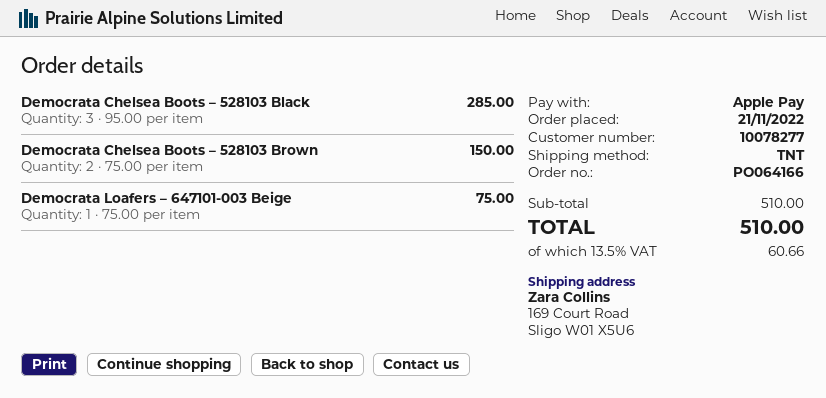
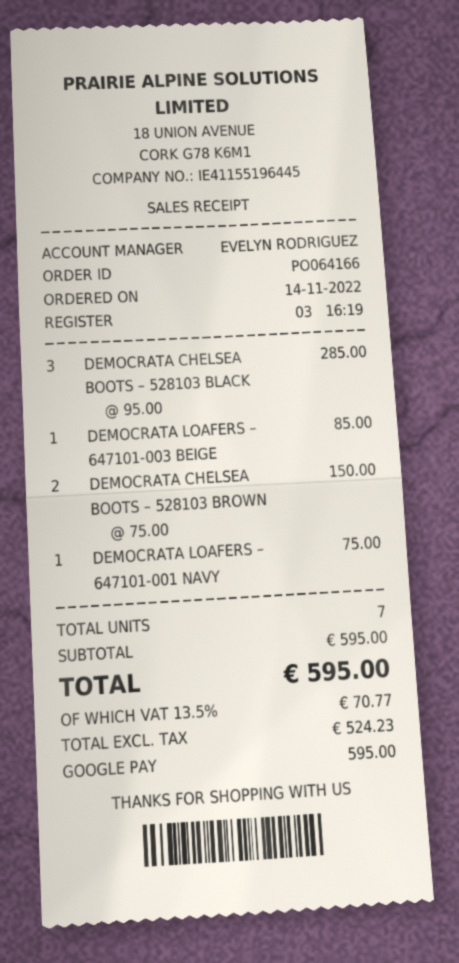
order date: 2022-11-21 -> 2022-11-14
payment method: Apple Pay -> Google Pay
Democrata Loafers – 647101-003 Beige: 1 x 75.00 = 75.00 -> 1 x 85.00 = 85.00
DEMOCRATA LOAFERS – 647101-001 NAVY: none -> 1 x 75.00 = 75.00
subtotal: 510.00 -> 595.00
tax: 13.5% = 60.66 -> 13.5% = 70.77
total: 510.00 -> 595.00

